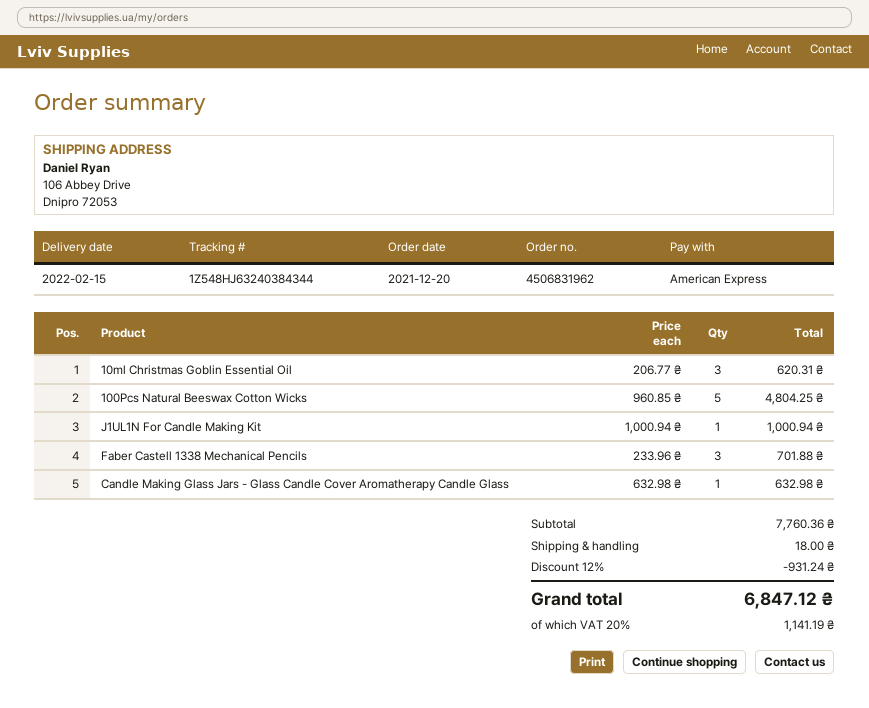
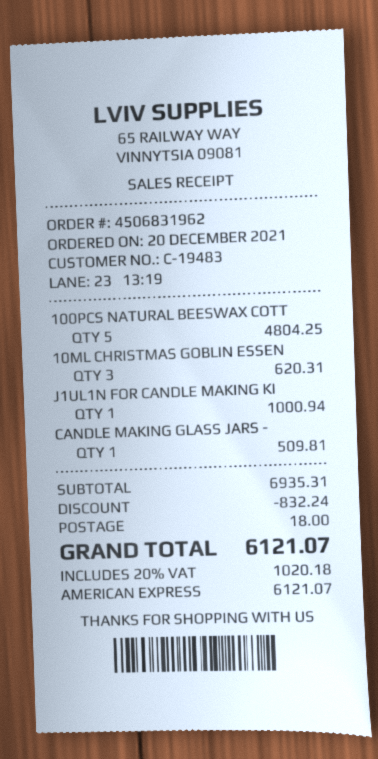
Faber Castell 1338 Mechanical Pencils: 3 for 701.88 -> none
Candle Making Glass Jars - Glass Candle Cover Aromatherapy Candle Glass: 1 for 632.98 -> 1 for 509.81
subtotal: 7760.36 -> 6935.31
discount: 931.24 -> 832.24
tax: 20% = 1141.19 -> 20% = 1020.18
total: 6847.12 -> 6121.07

